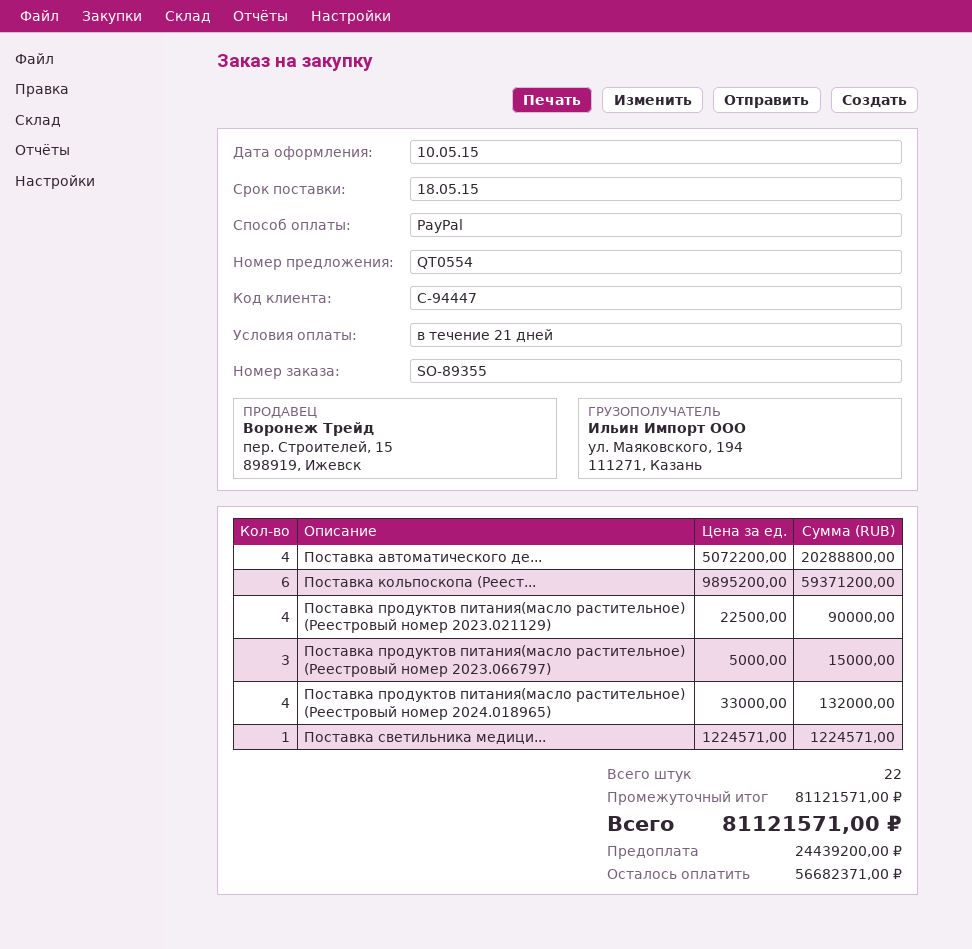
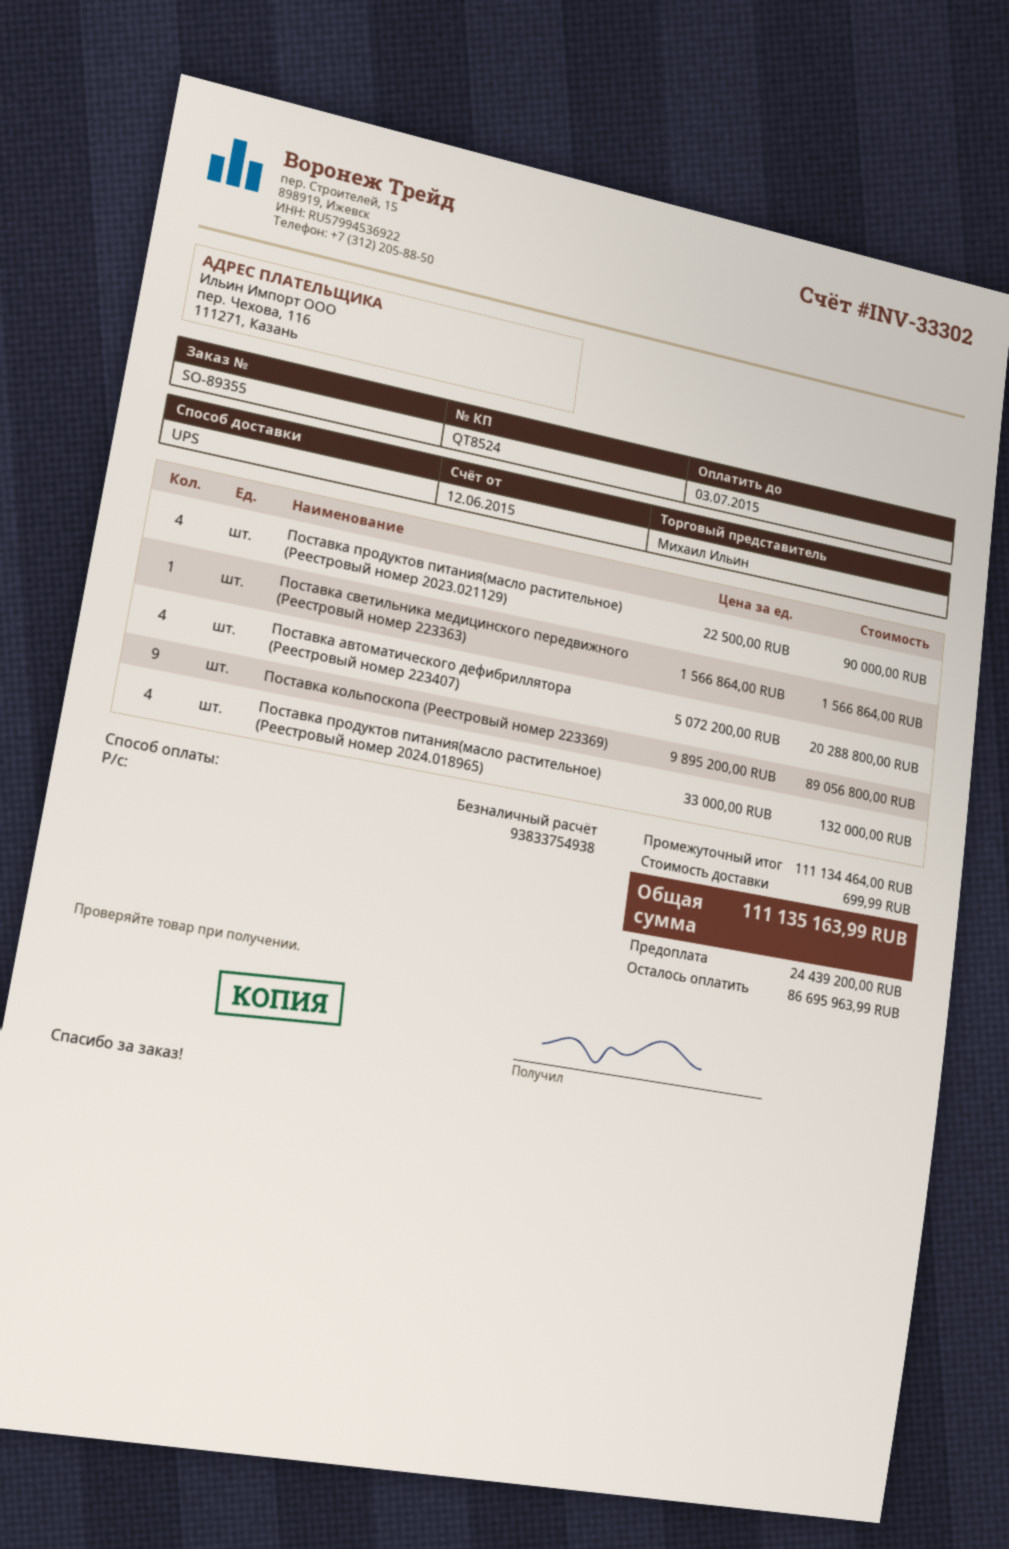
quote number: QT0554 -> QT8524
payment method: PayPal -> bank transfer
Поставка кольпоскопа (Реест...: 6 x 9895200.00 = 59371200.00 -> 9 x 9895200.00 = 89056800.00
Поставка продуктов питания(масло растительное) (Реестровый номер 2023.066797): 3 x 5000.00 = 15000.00 -> none
Поставка светильника медици...: 1 x 1224571.00 = 1224571.00 -> 1 x 1566864.00 = 1566864.00
subtotal: 81121571.00 -> 111134464.00
shipping: none -> 699.99
total: 81121571.00 -> 111135163.99
balance: 56682371.00 -> 86695963.99

